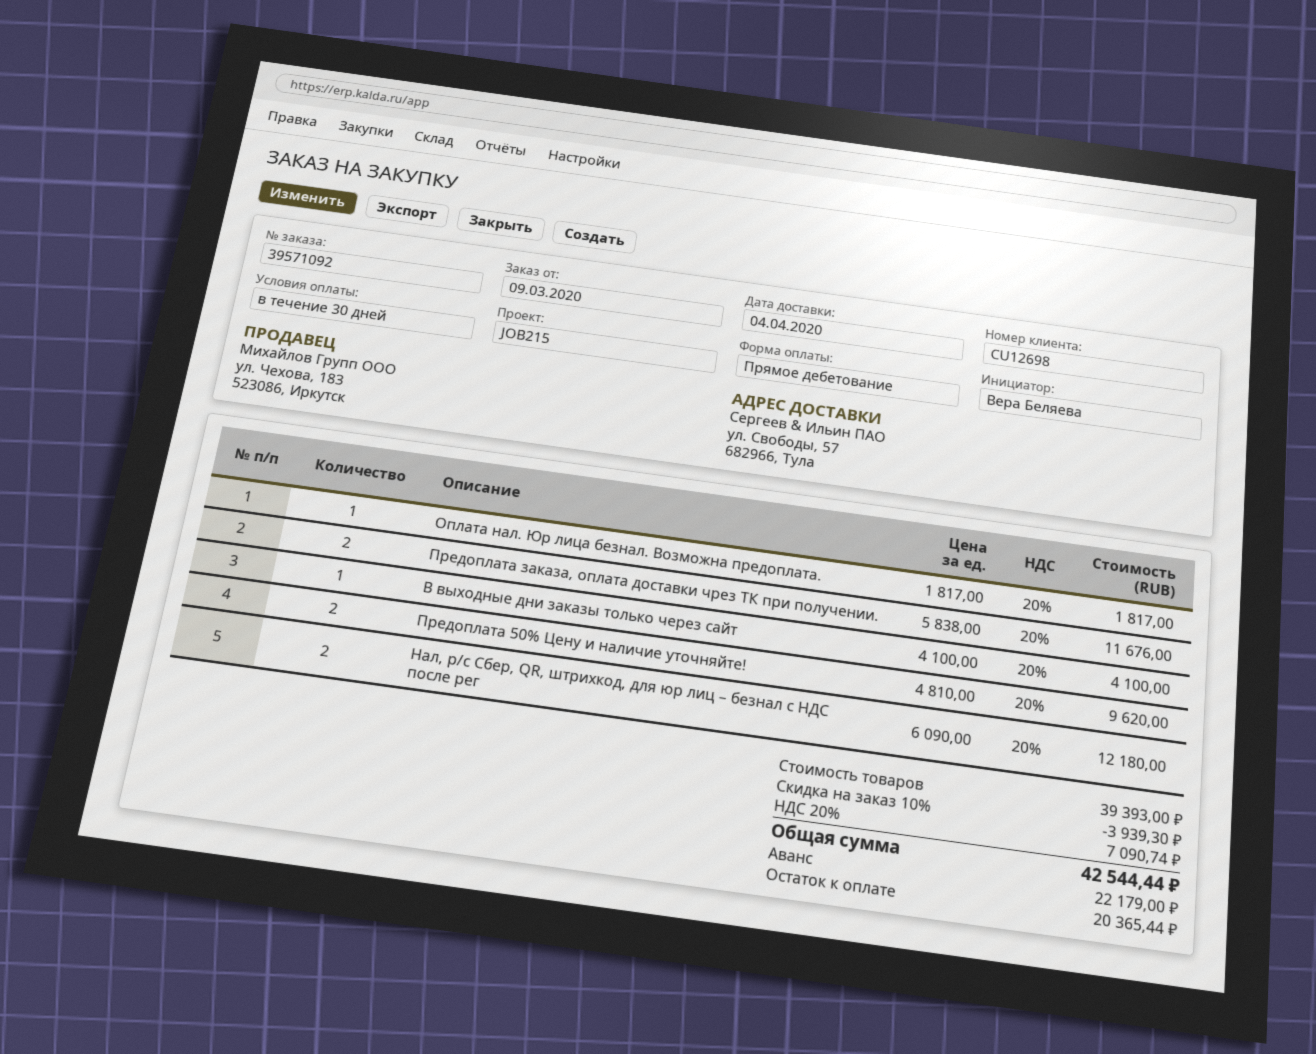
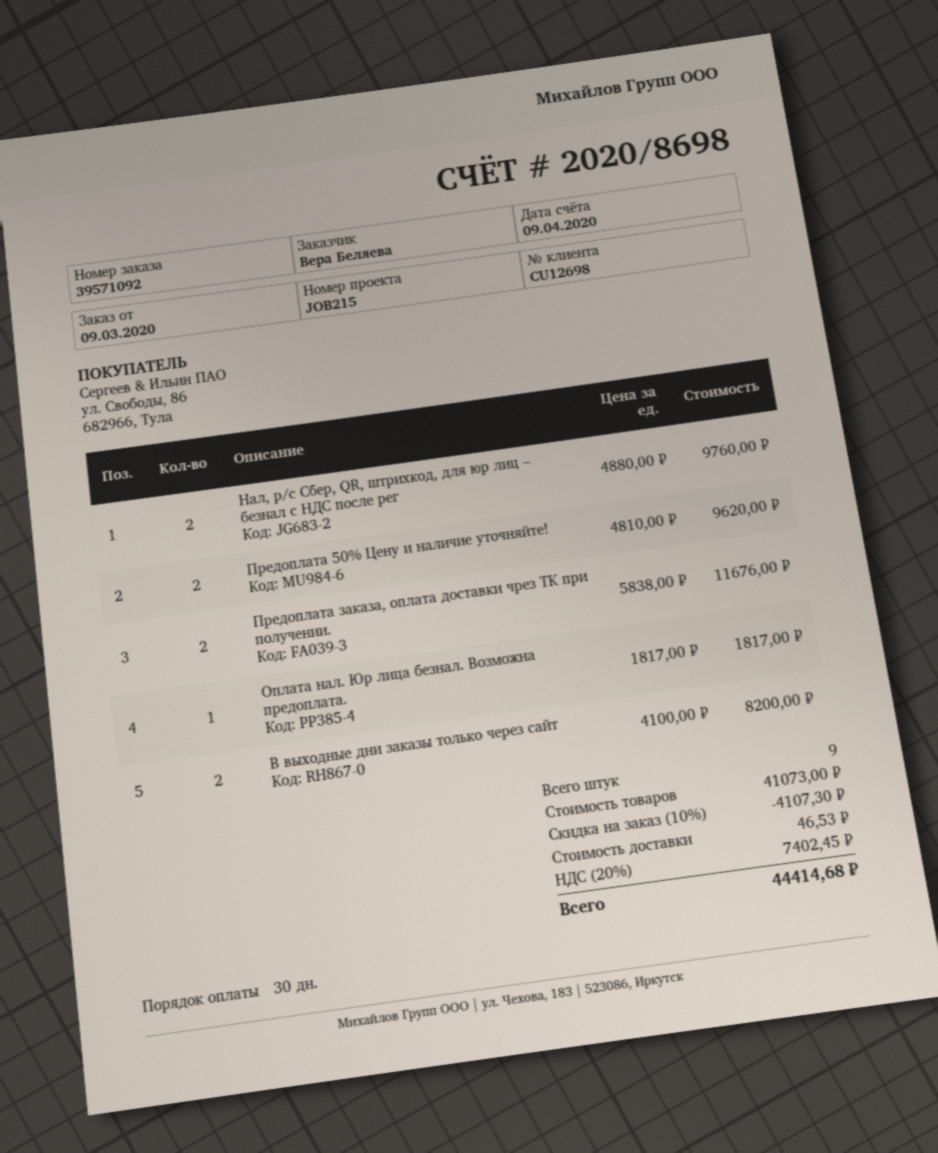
В выходные дни заказы только через сайт: 1 x 4100.00 = 4100.00 -> 2 x 4100.00 = 8200.00
Нал, р/с Сбер, QR, штрихкод, для юр лиц – безнал с НДС после рег: 2 x 6090.00 = 12180.00 -> 2 x 4880.00 = 9760.00
subtotal: 39393.00 -> 41073.00
discount: 10% = 3939.30 -> 10% = 4107.30
shipping: none -> 46.53
tax: 20% = 7090.74 -> 20% = 7402.45
total: 42544.44 -> 44414.68

